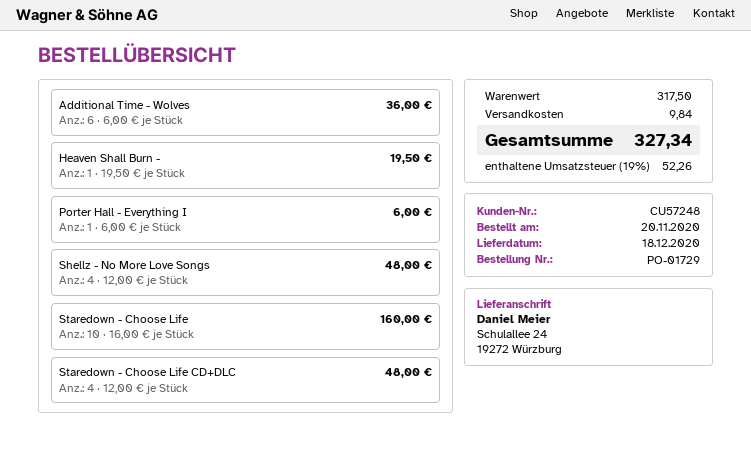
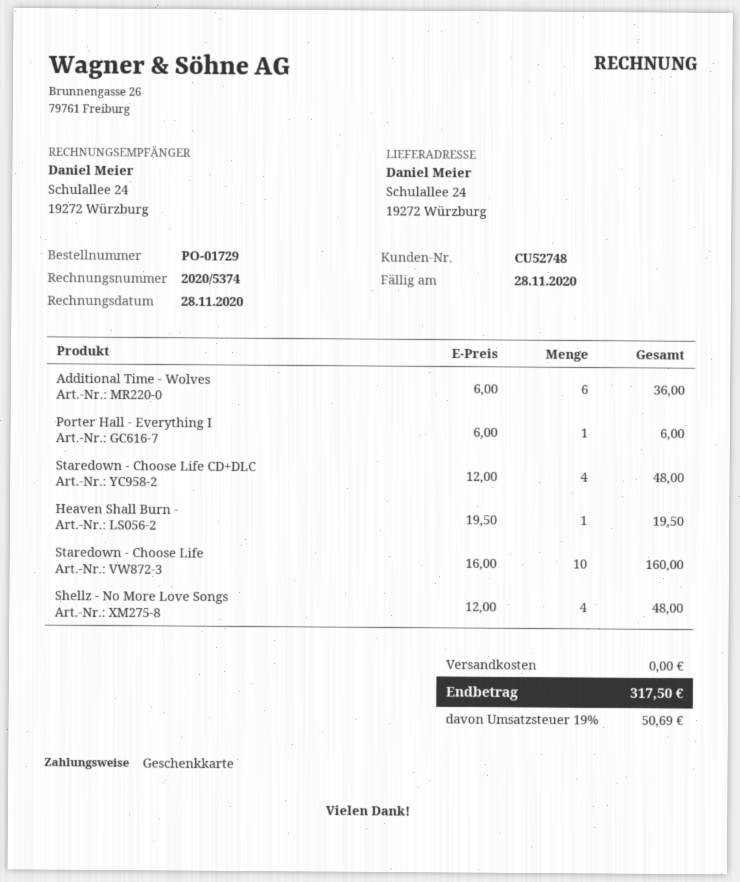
customer number: CU57248 -> CU52748
shipping: 9.84 -> 0.00
tax: 19% = 52.26 -> 19% = 50.69
total: 327.34 -> 317.50

